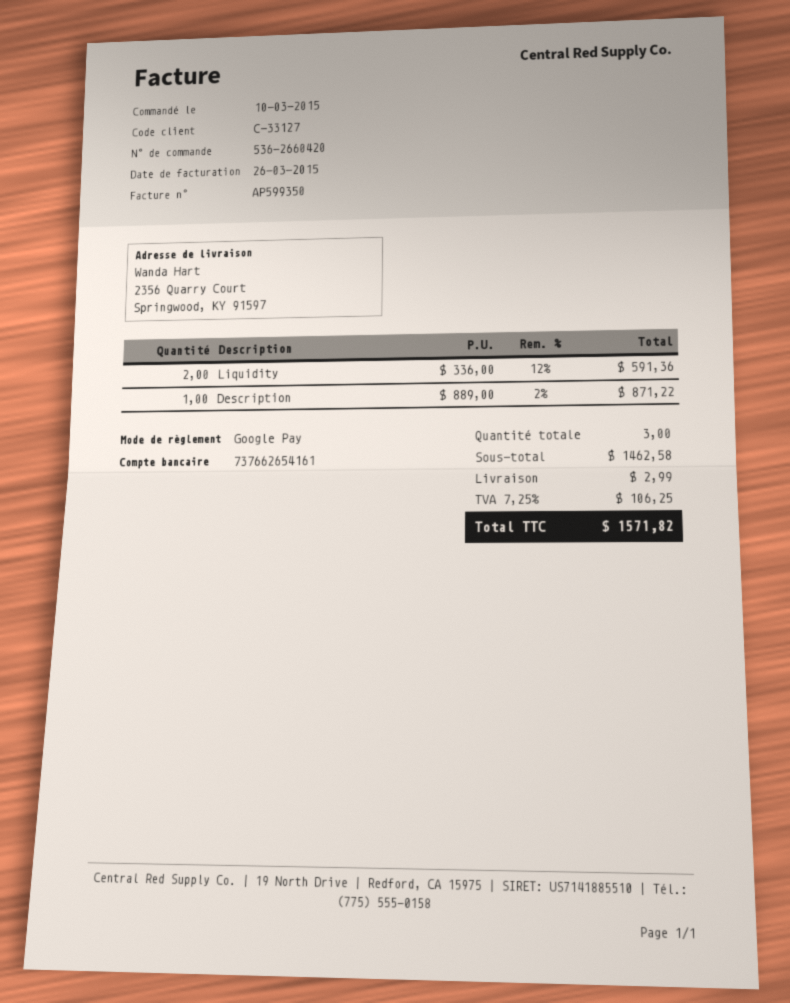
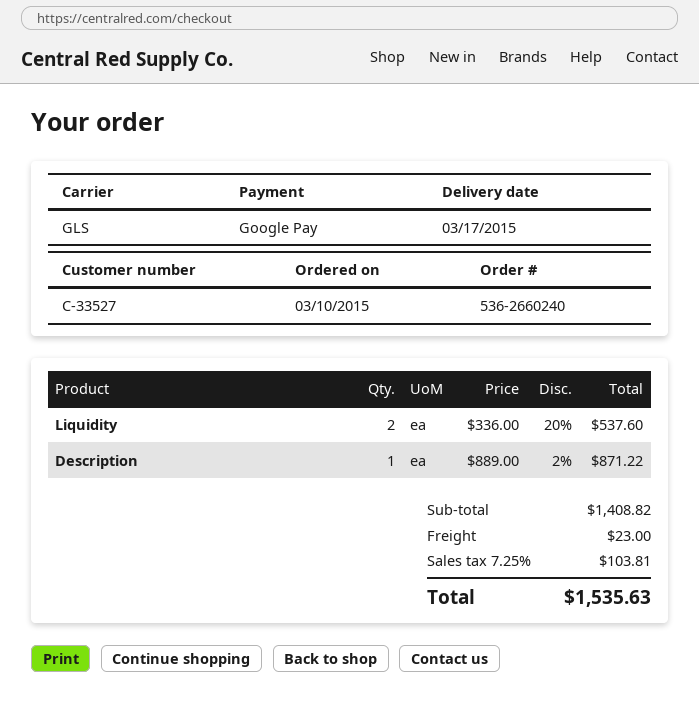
order number: 536-2660420 -> 536-2660240
customer number: C-33127 -> C-33527
Liquidity: 2 x 336.00 - 12% = 591.36 -> 2 x 336.00 - 20% = 537.60
subtotal: 1462.58 -> 1408.82
shipping: 2.99 -> 23.00
tax: 7.25% = 106.25 -> 7.25% = 103.81
total: 1571.82 -> 1535.63

